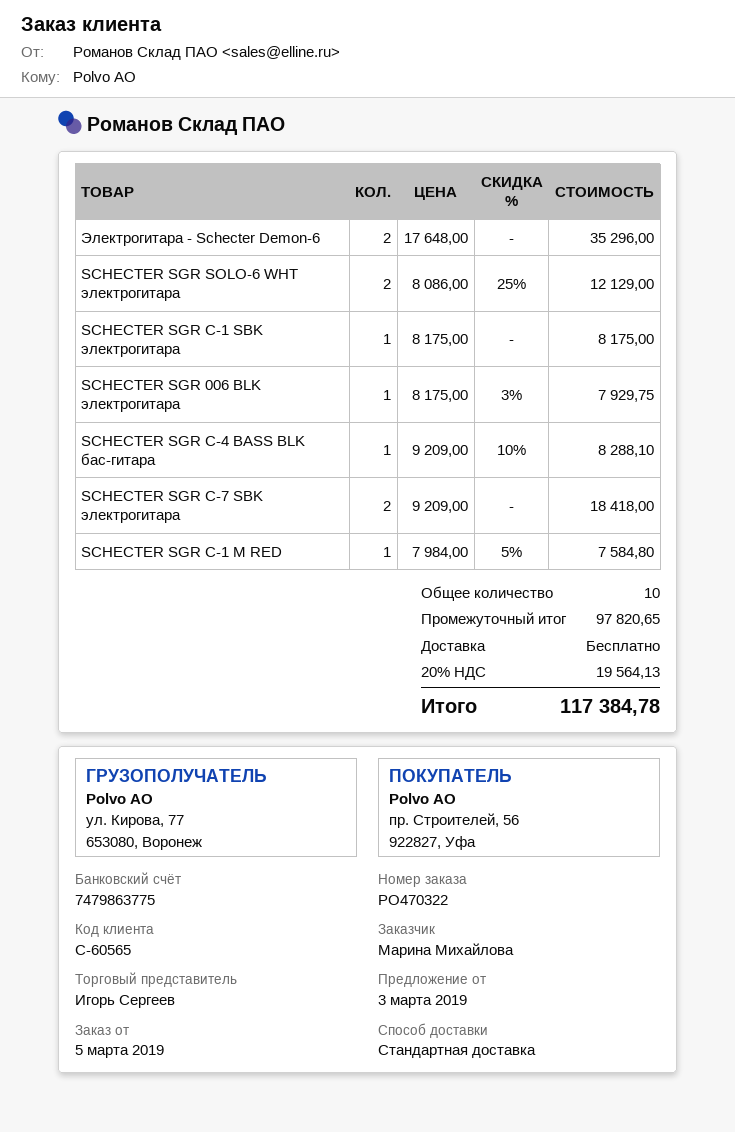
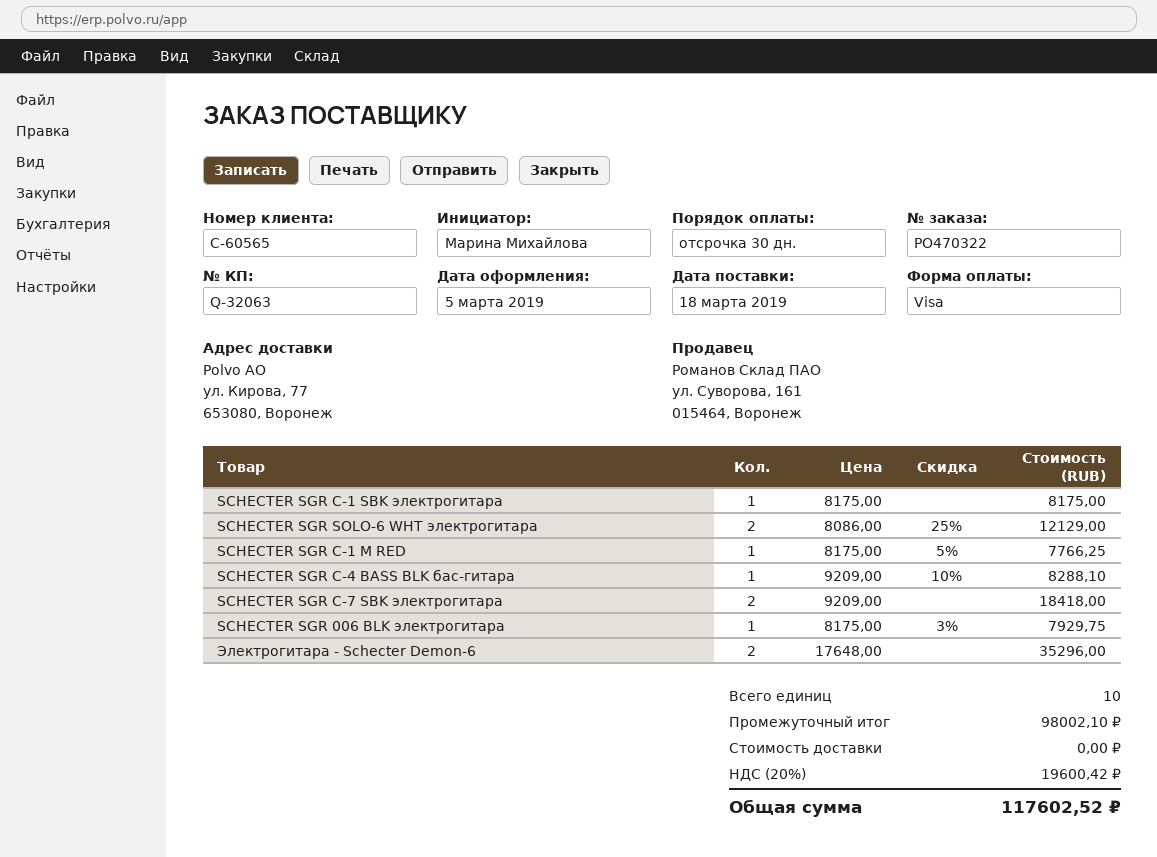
SCHECTER SGR C-1 M RED: 1 x 7984.00 - 5% = 7584.80 -> 1 x 8175.00 - 5% = 7766.25
subtotal: 97820.65 -> 98002.10
tax: 20% = 19564.13 -> 20% = 19600.42
total: 117384.78 -> 117602.52

